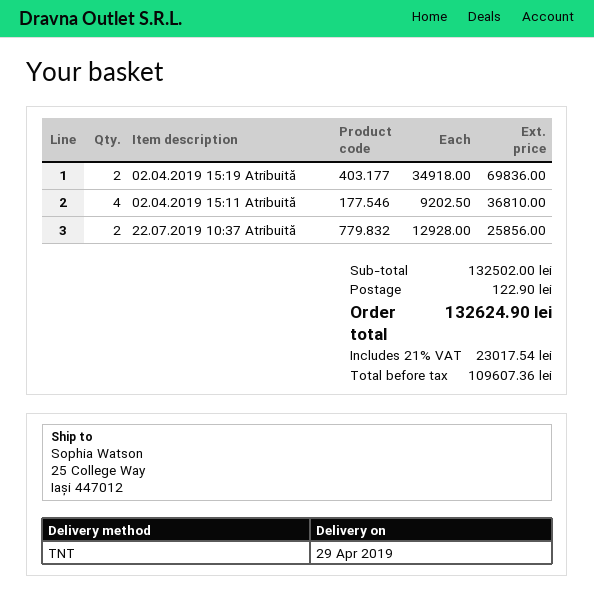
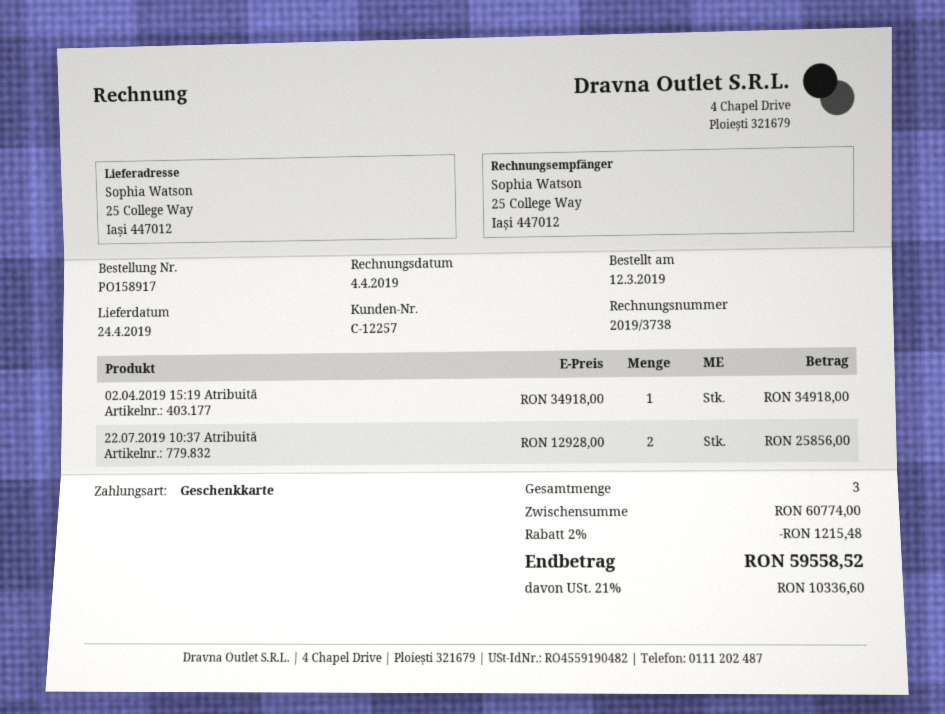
delivery date: 2019-04-29 -> 2019-04-24
02.04.2019 15:19 Atribuită: 2 x 34918.00 = 69836.00 -> 1 x 34918.00 = 34918.00
02.04.2019 15:11 Atribuită: 4 x 9202.50 = 36810.00 -> none
subtotal: 132502.00 -> 60774.00
discount: none -> 2% = 1215.48
shipping: 122.90 -> none
tax: 21% = 23017.54 -> 21% = 10336.60
total: 132624.90 -> 59558.52

